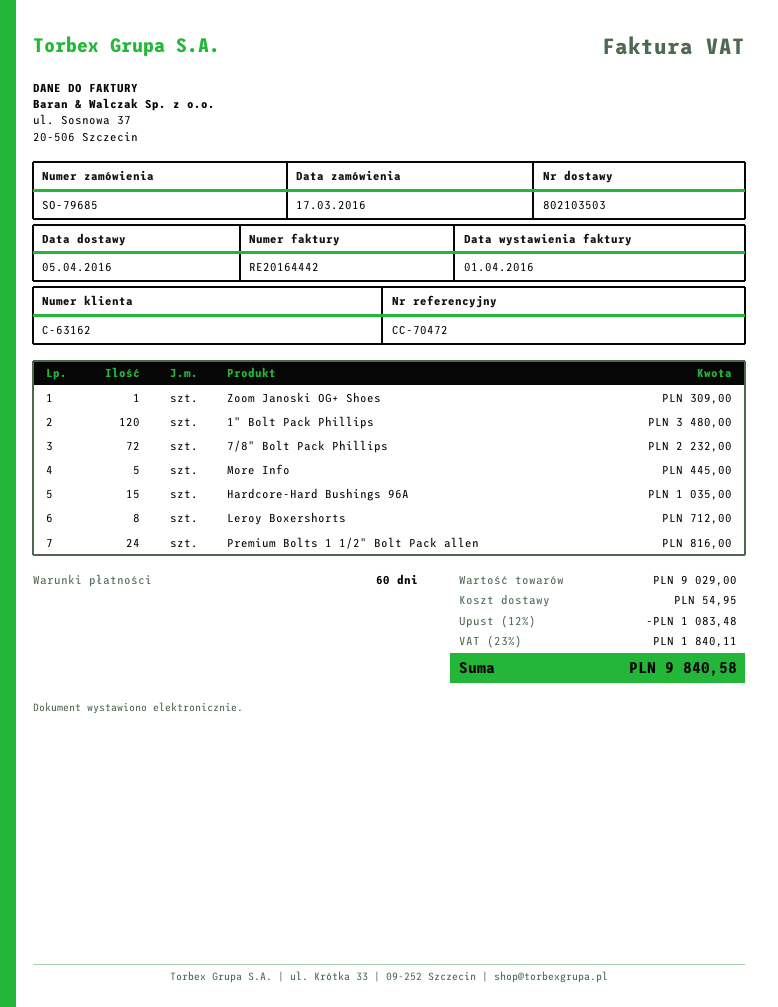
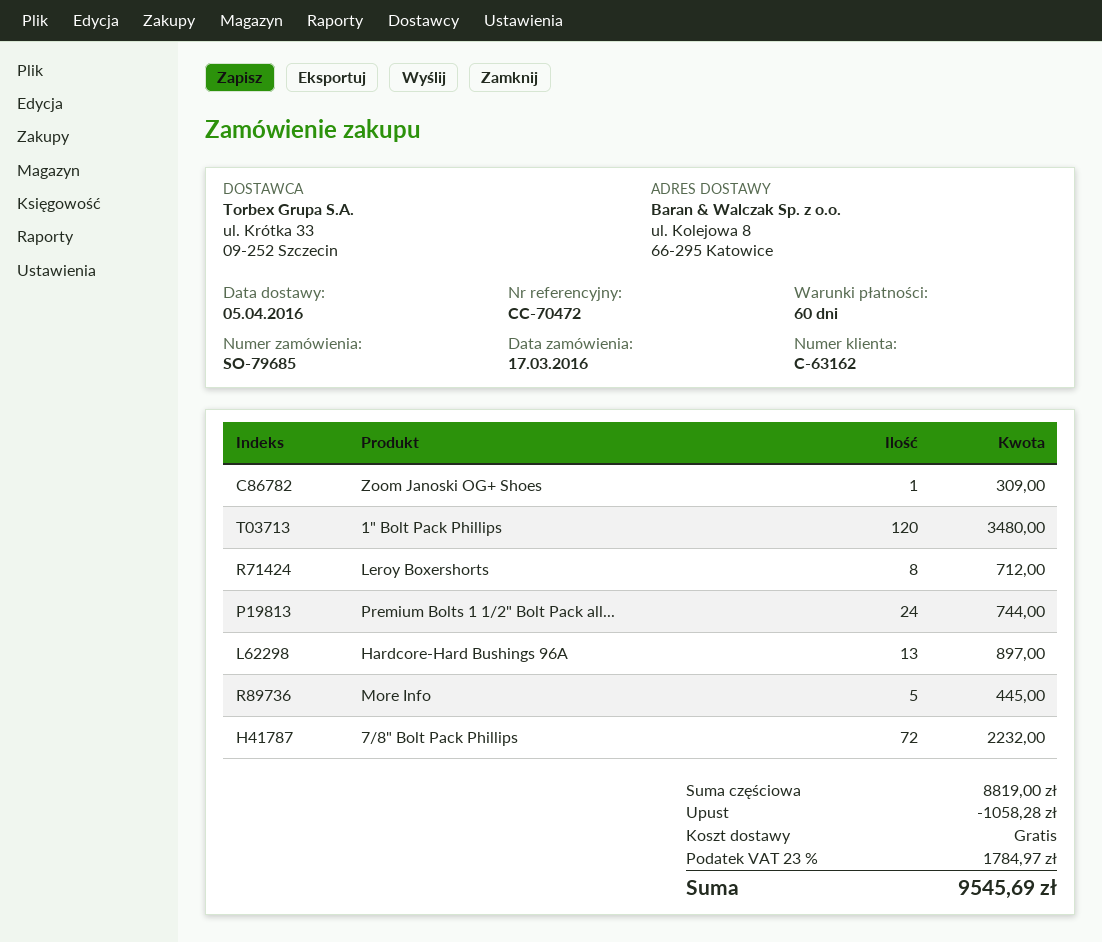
Hardcore-Hard Bushings 96A: 15 for 1035.00 -> 13 for 897.00
Premium Bolts 1 1/2" Bolt Pack allen: 24 for 816.00 -> 24 for 744.00
subtotal: 9029.00 -> 8819.00
discount: 1083.48 -> 1058.28
shipping: 54.95 -> 0.00
tax: 23% = 1840.11 -> 23% = 1784.97
total: 9840.58 -> 9545.69

